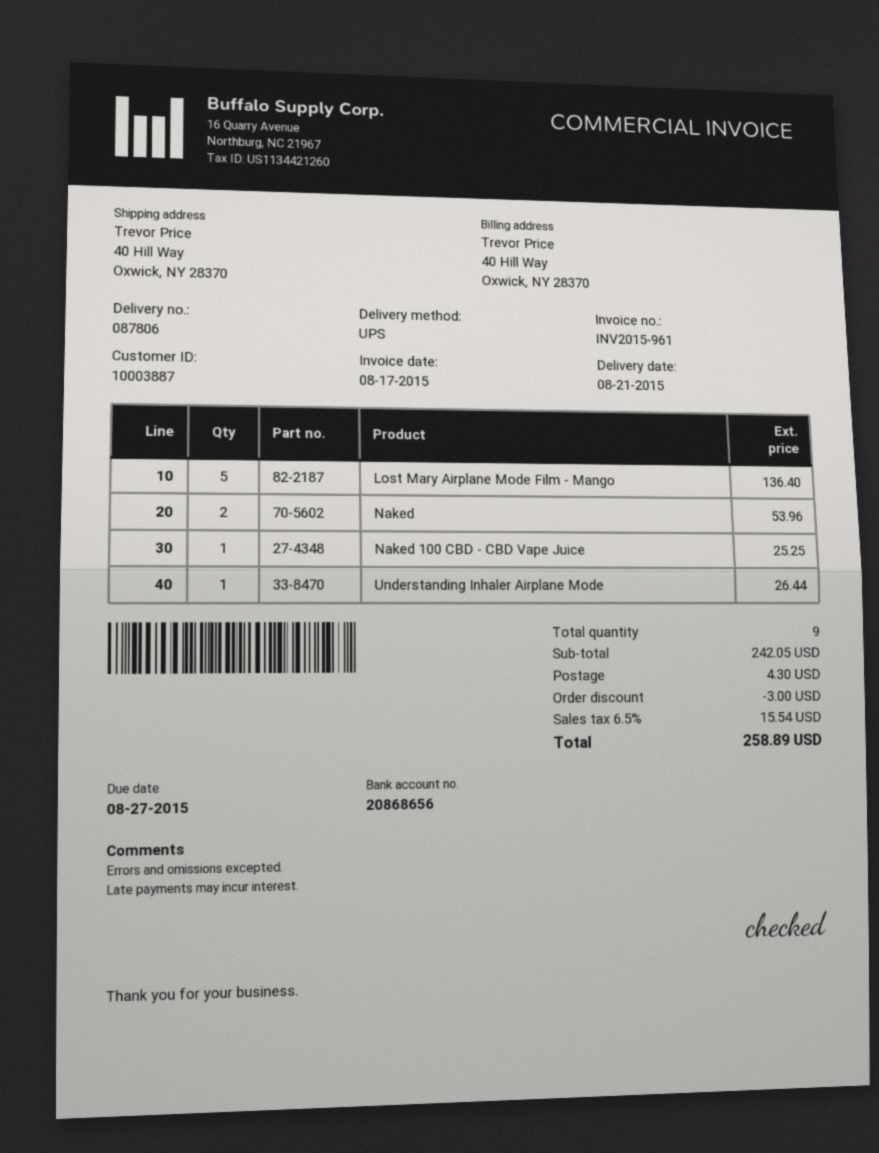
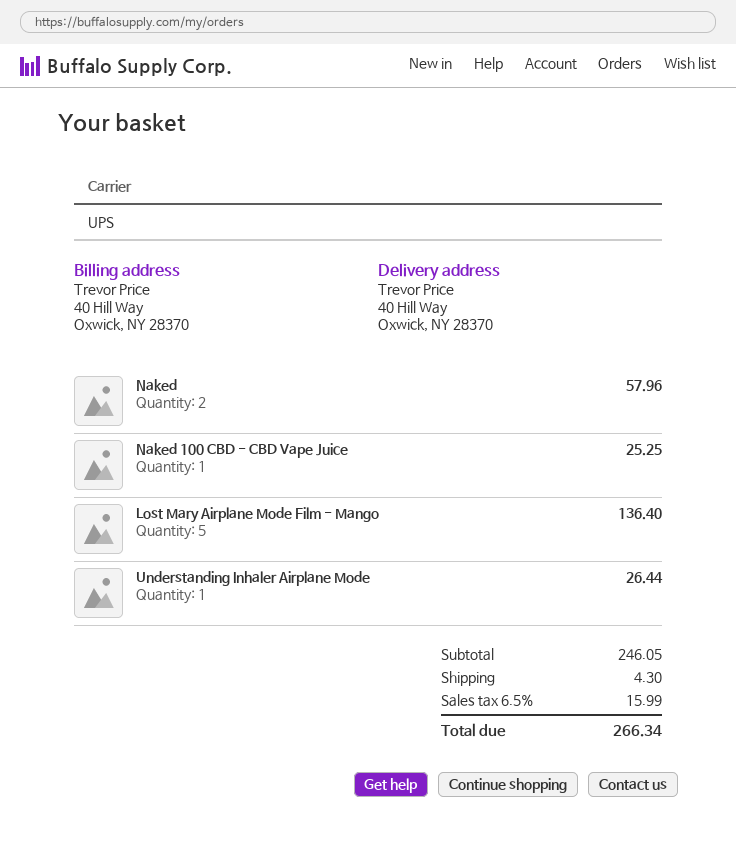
Naked: 2 for 53.96 -> 2 for 57.96
subtotal: 242.05 -> 246.05
discount: 3.00 -> none
tax: 6.5% = 15.54 -> 6.5% = 15.99
total: 258.89 -> 266.34

